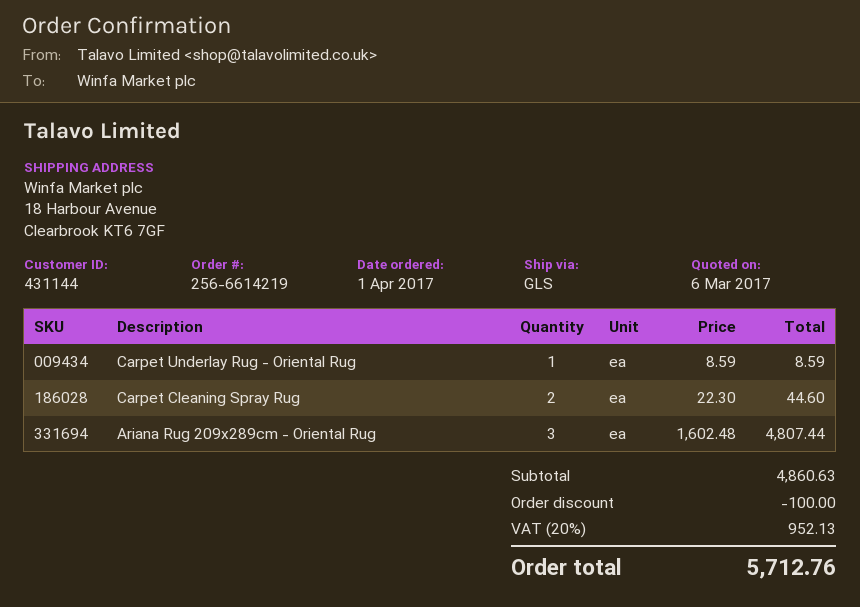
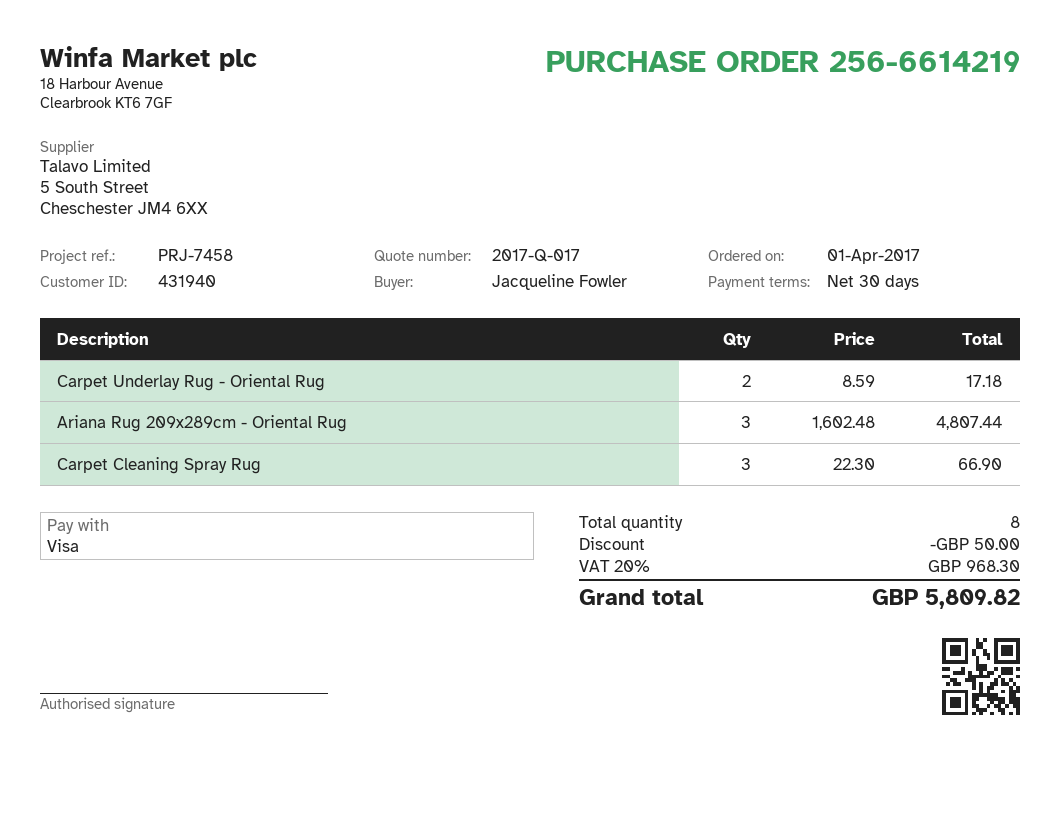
customer number: 431144 -> 431940
Carpet Underlay Rug - Oriental Rug: 1 x 8.59 = 8.59 -> 2 x 8.59 = 17.18
Carpet Cleaning Spray Rug: 2 x 22.30 = 44.60 -> 3 x 22.30 = 66.90
discount: 100.00 -> 50.00
tax: 20% = 952.13 -> 20% = 968.30
total: 5712.76 -> 5809.82

